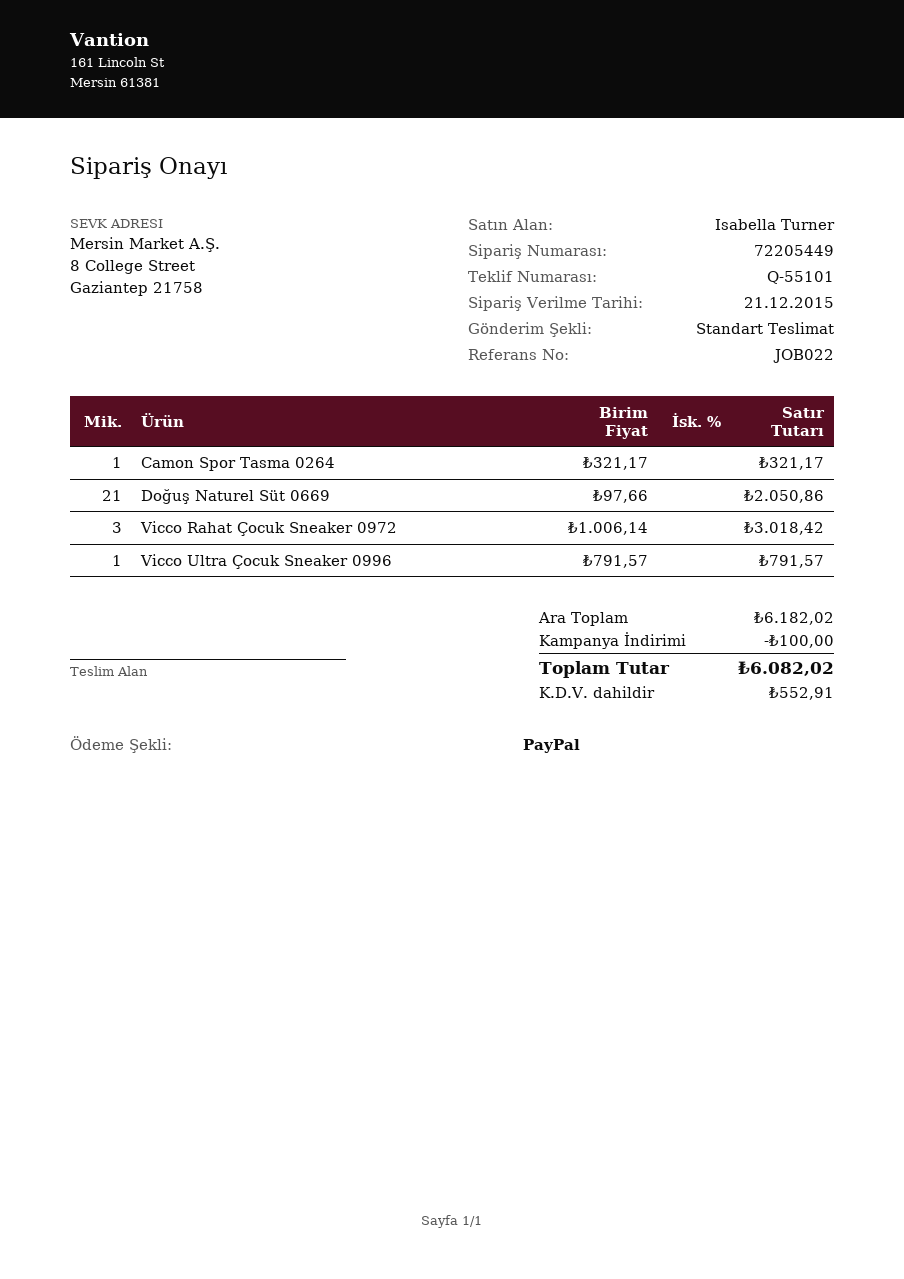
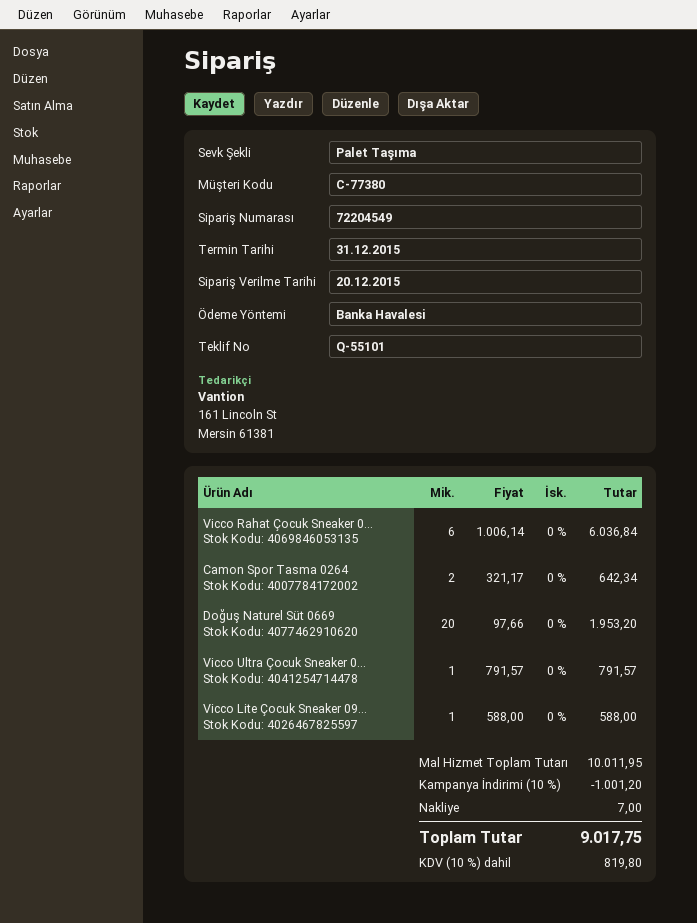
order number: 72205449 -> 72204549
order date: 2015-12-21 -> 2015-12-20
payment method: PayPal -> bank transfer
shipping method: standard -> pallet freight
Camon Spor Tasma 0264: 1 x 321.17 = 321.17 -> 2 x 321.17 = 642.34
Doğuş Naturel Süt 0669: 21 x 97.66 = 2050.86 -> 20 x 97.66 = 1953.20
Vicco Rahat Çocuk Sneaker 0972: 3 x 1006.14 = 3018.42 -> 6 x 1006.14 = 6036.84
Vicco Lite Çocuk Sneaker 09...: none -> 1 x 588.00 = 588.00
subtotal: 6182.02 -> 10011.95
discount: 100.00 -> 1001.20
shipping: none -> 7.00
tax: 552.91 -> 819.80
total: 6082.02 -> 9017.75

